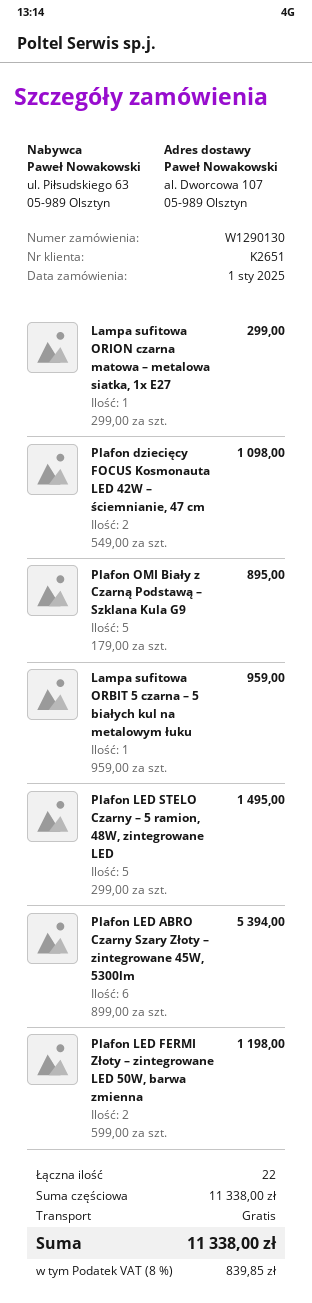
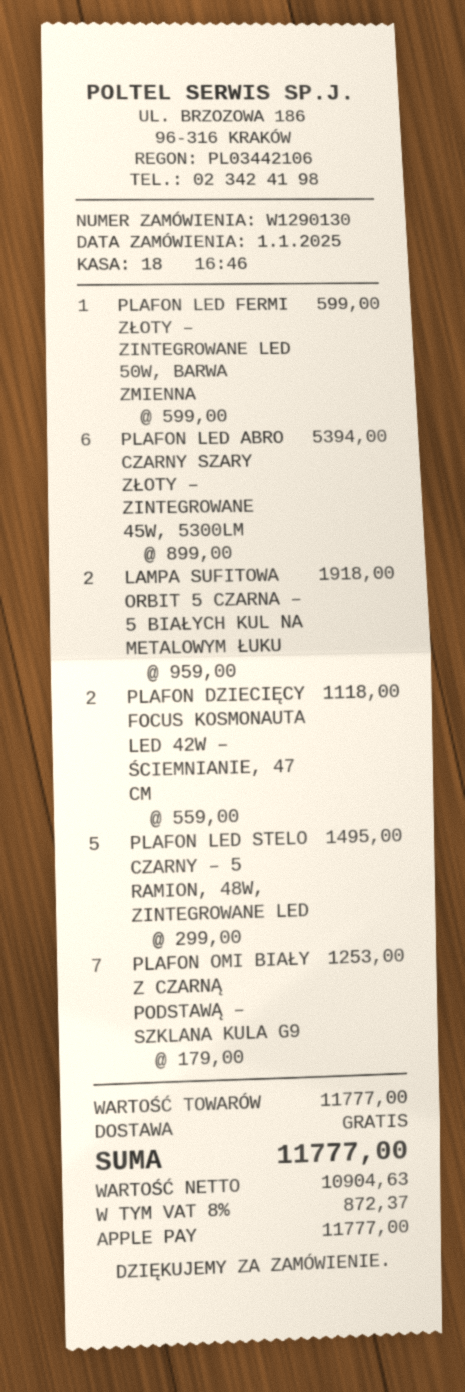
Lampa sufitowa ORION czarna matowa – metalowa siatka, 1x E27: 1 x 299.00 = 299.00 -> none
Plafon dziecięcy FOCUS Kosmonauta LED 42W – ściemnianie, 47 cm: 2 x 549.00 = 1098.00 -> 2 x 559.00 = 1118.00
Plafon OMI Biały z Czarną Podstawą – Szklana Kula G9: 5 x 179.00 = 895.00 -> 7 x 179.00 = 1253.00
Lampa sufitowa ORBIT 5 czarna – 5 białych kul na metalowym łuku: 1 x 959.00 = 959.00 -> 2 x 959.00 = 1918.00
Plafon LED FERMI Złoty – zintegrowane LED 50W, barwa zmienna: 2 x 599.00 = 1198.00 -> 1 x 599.00 = 599.00
subtotal: 11338.00 -> 11777.00
tax: 8% = 839.85 -> 8% = 872.37
total: 11338.00 -> 11777.00

